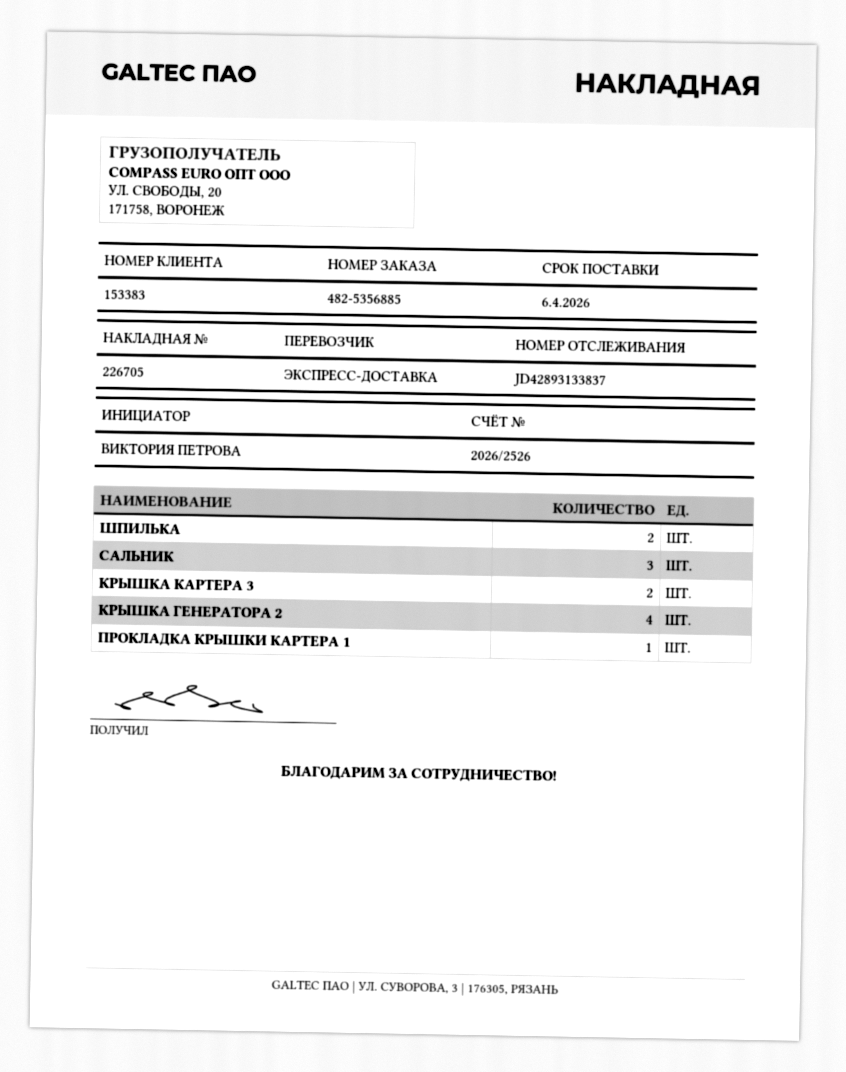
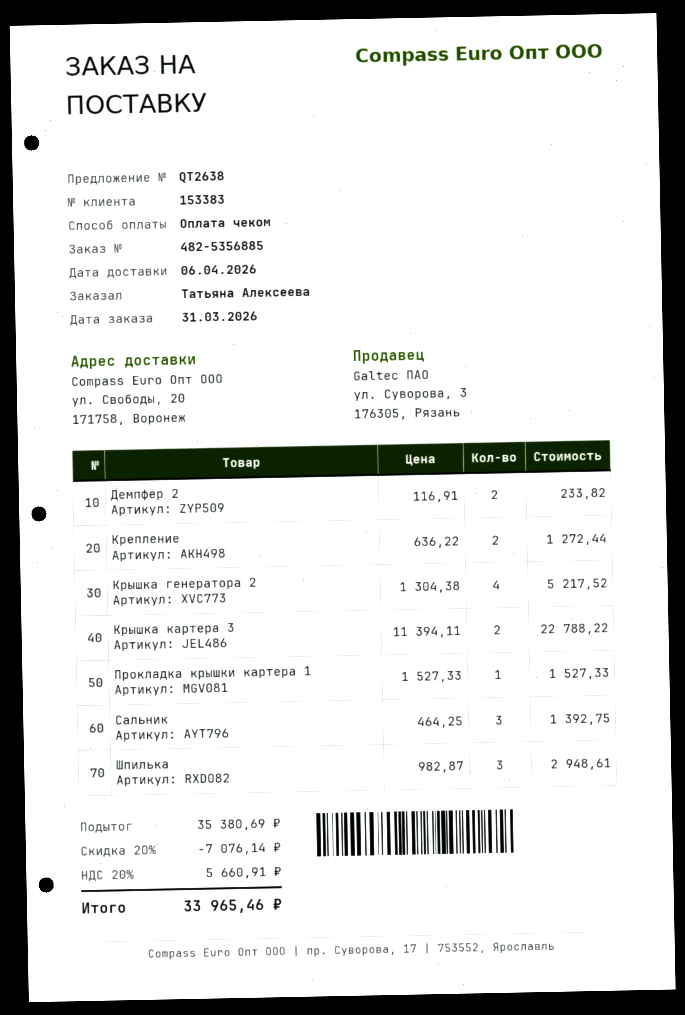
ordered by: ВИКТОРИЯ ПЕТРОВА -> Татьяна Алексеева
ШПИЛЬКА: 2 -> 3
Демпфер 2: none -> 2
Крепление: none -> 2

